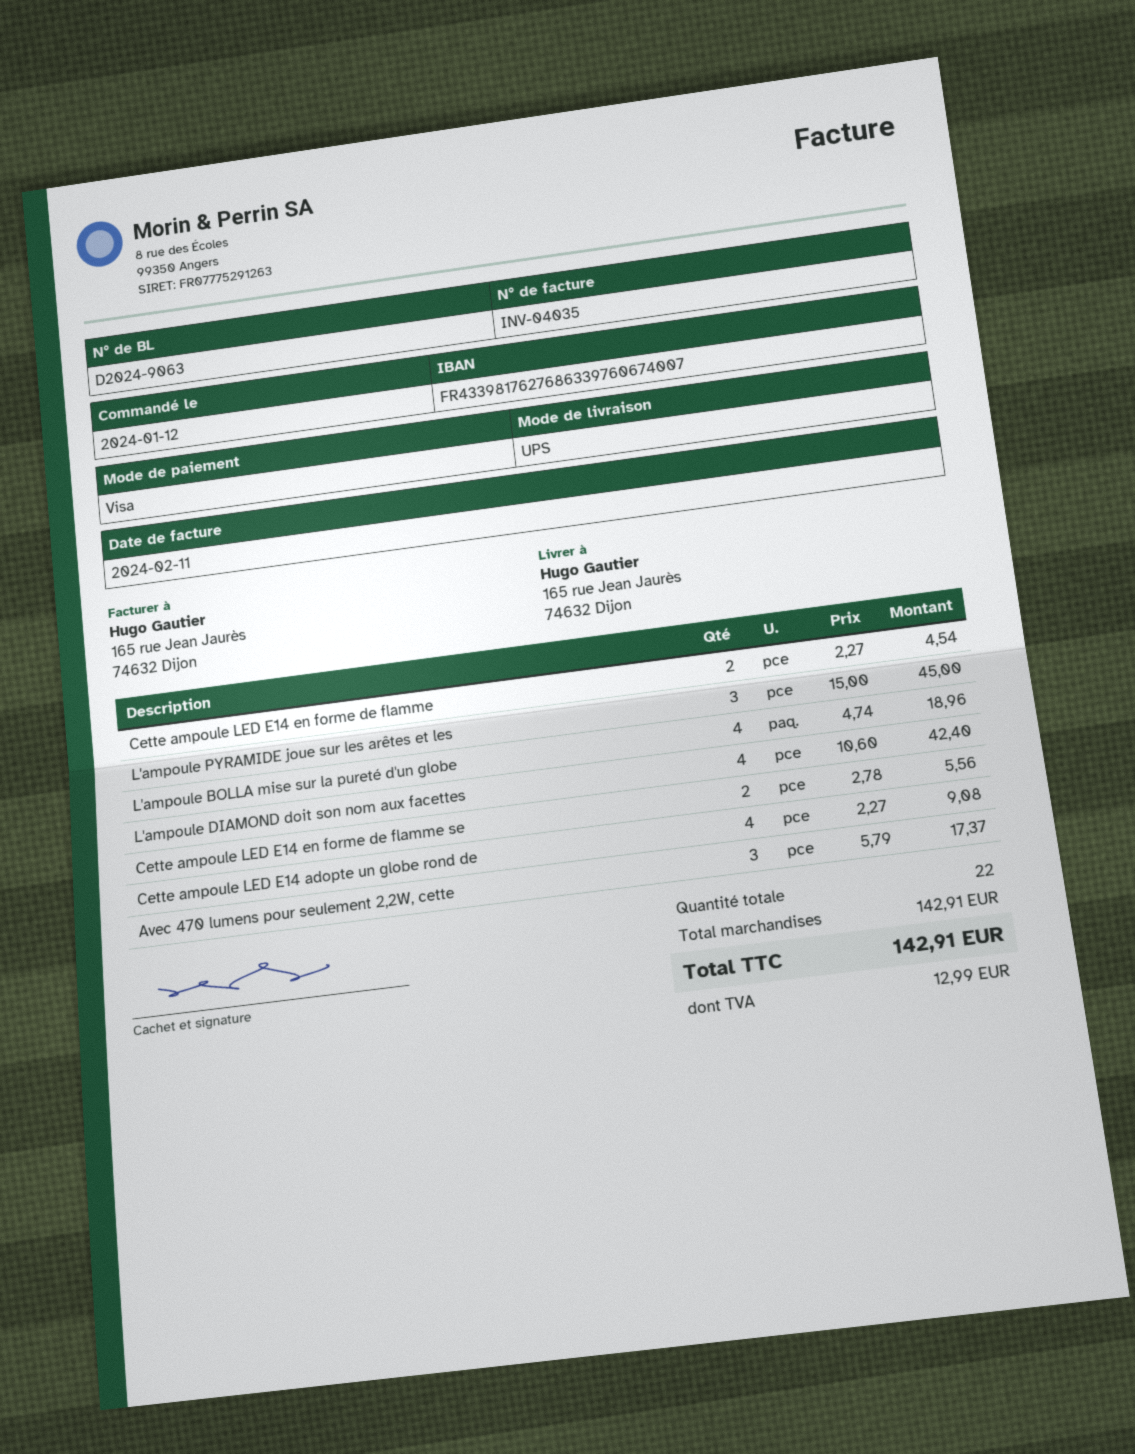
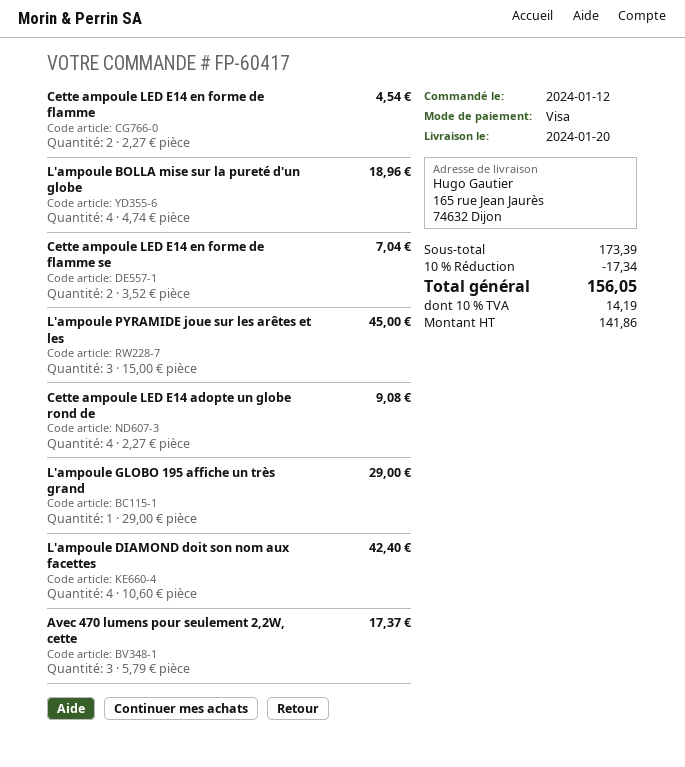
Cette ampoule LED E14 en forme de flamme se: 2 x 2.78 = 5.56 -> 2 x 3.52 = 7.04
L'ampoule GLOBO 195 affiche un très grand: none -> 1 x 29.00 = 29.00
subtotal: 142.91 -> 173.39
discount: none -> 10% = 17.34
tax: 12.99 -> 14.19
total: 142.91 -> 156.05

